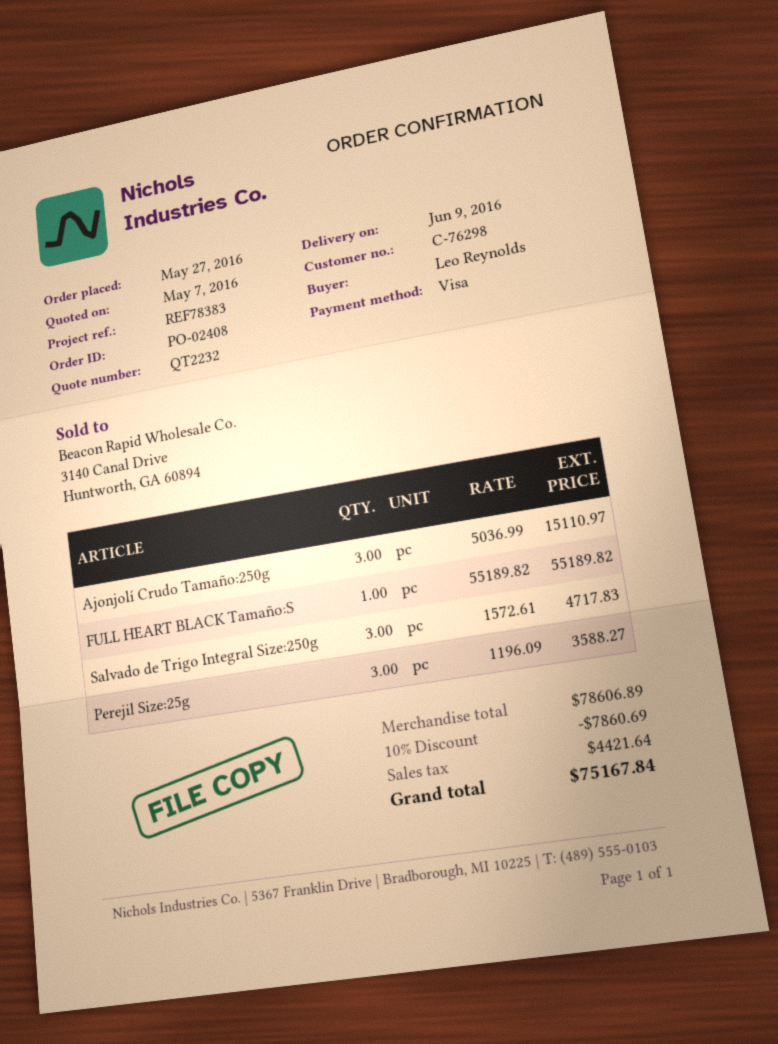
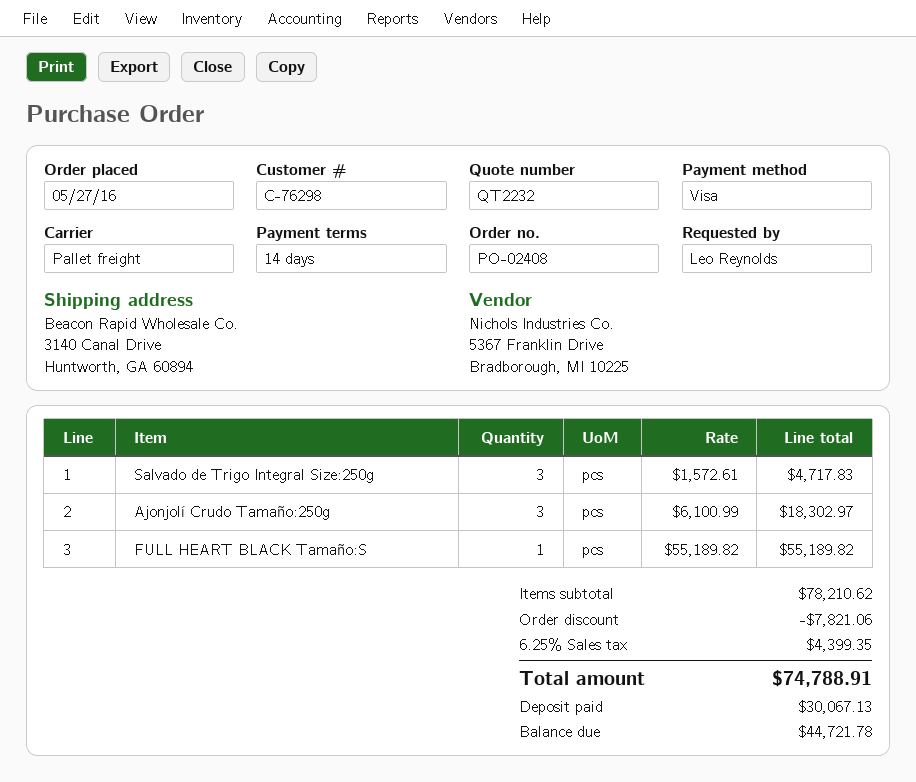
Ajonjolí Crudo Tamaño:250g: 3 x 5036.99 = 15110.97 -> 3 x 6100.99 = 18302.97
Perejil Size:25g: 3 x 1196.09 = 3588.27 -> none
subtotal: 78606.89 -> 78210.62
discount: 7860.69 -> 7821.06
tax: 4421.64 -> 4399.35
total: 75167.84 -> 74788.91

